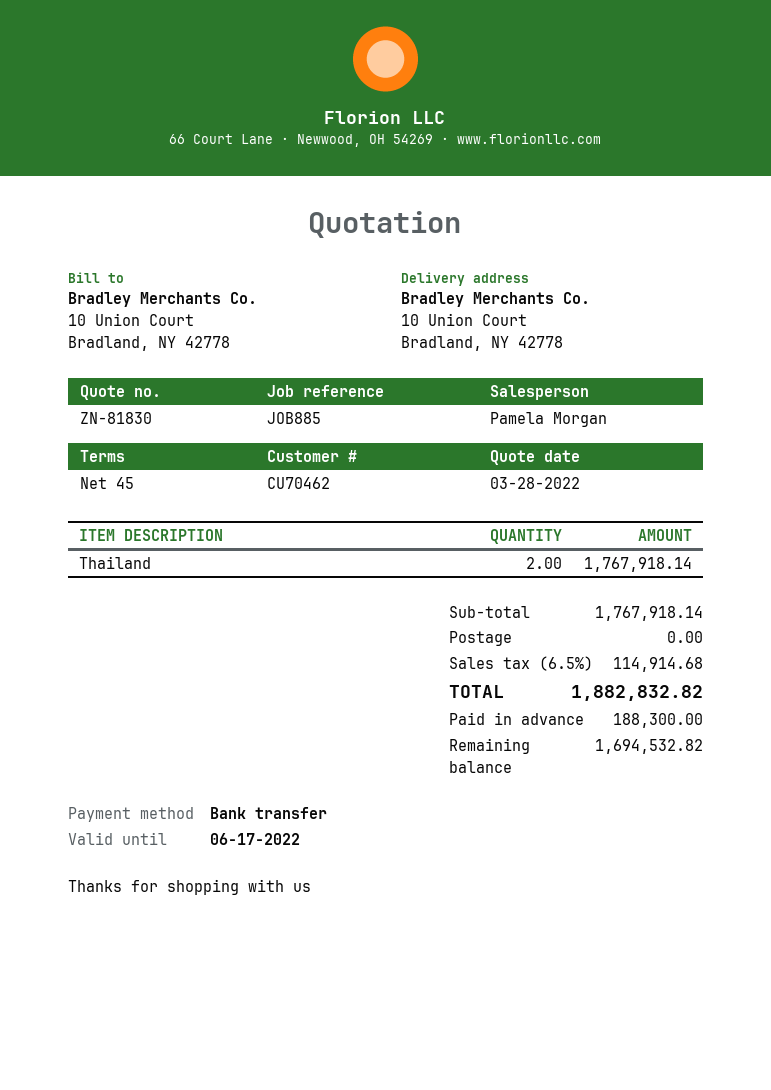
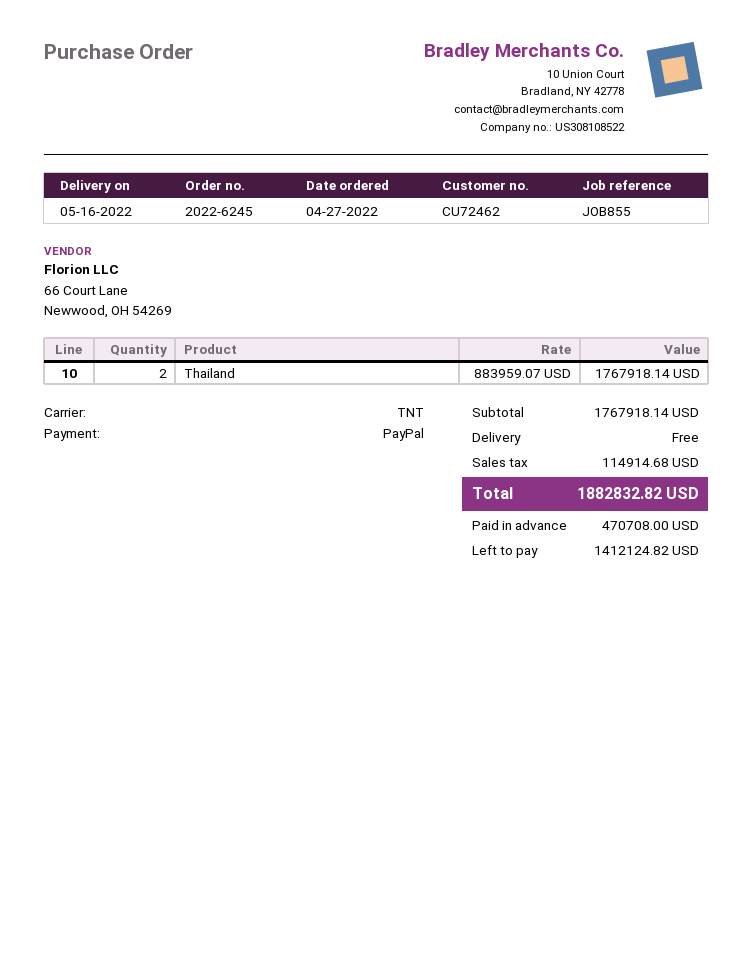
customer number: CU70462 -> CU72462
reference: JOB885 -> JOB855
payment method: bank transfer -> PayPal
deposit: 188300.00 -> 470708.00
balance: 1694532.82 -> 1412124.82

